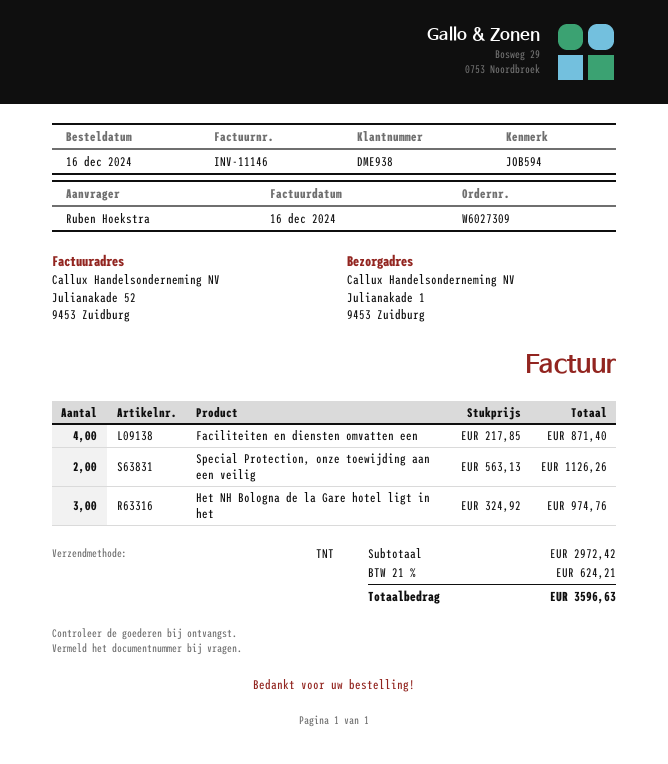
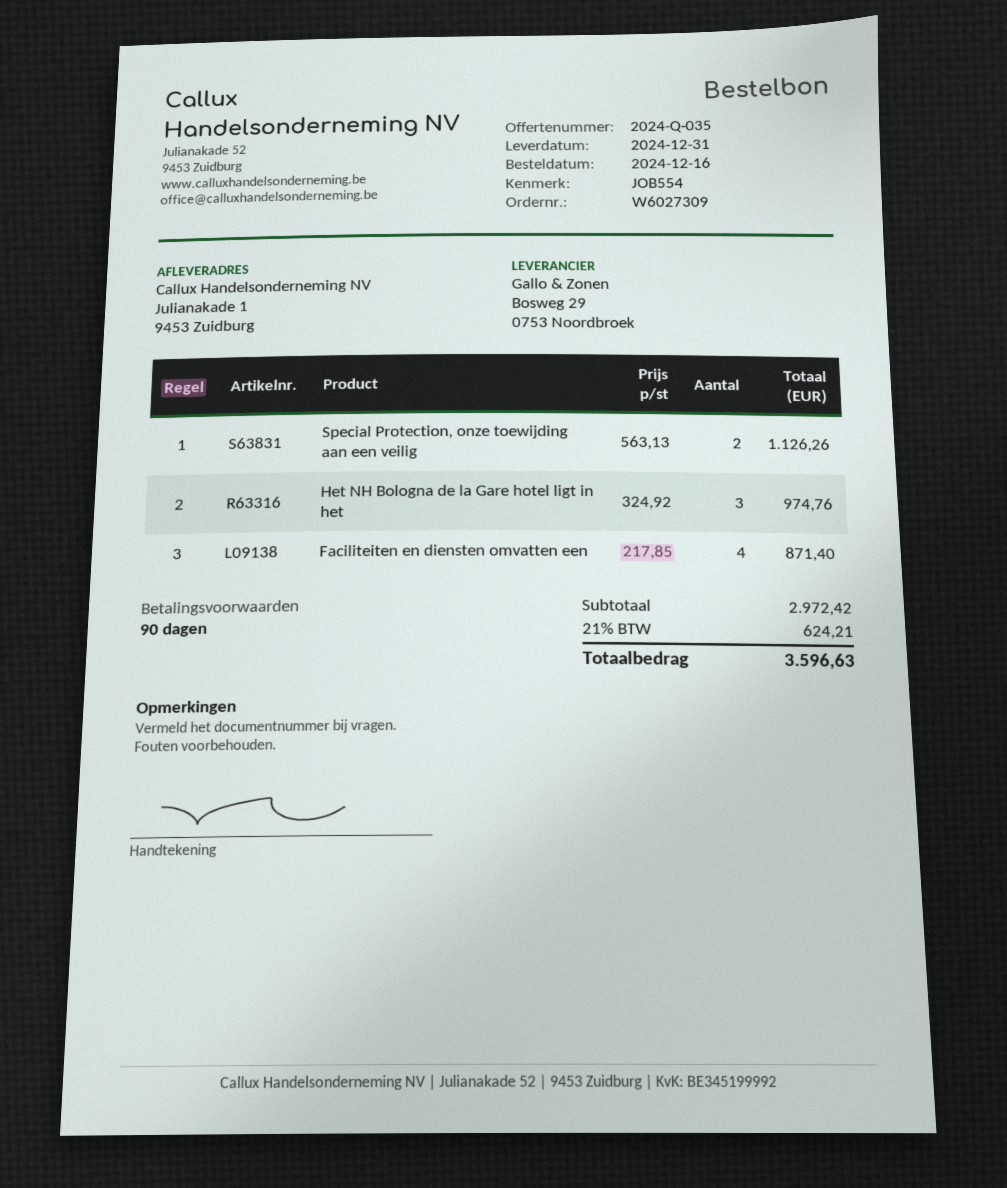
reference: JOB594 -> JOB554

